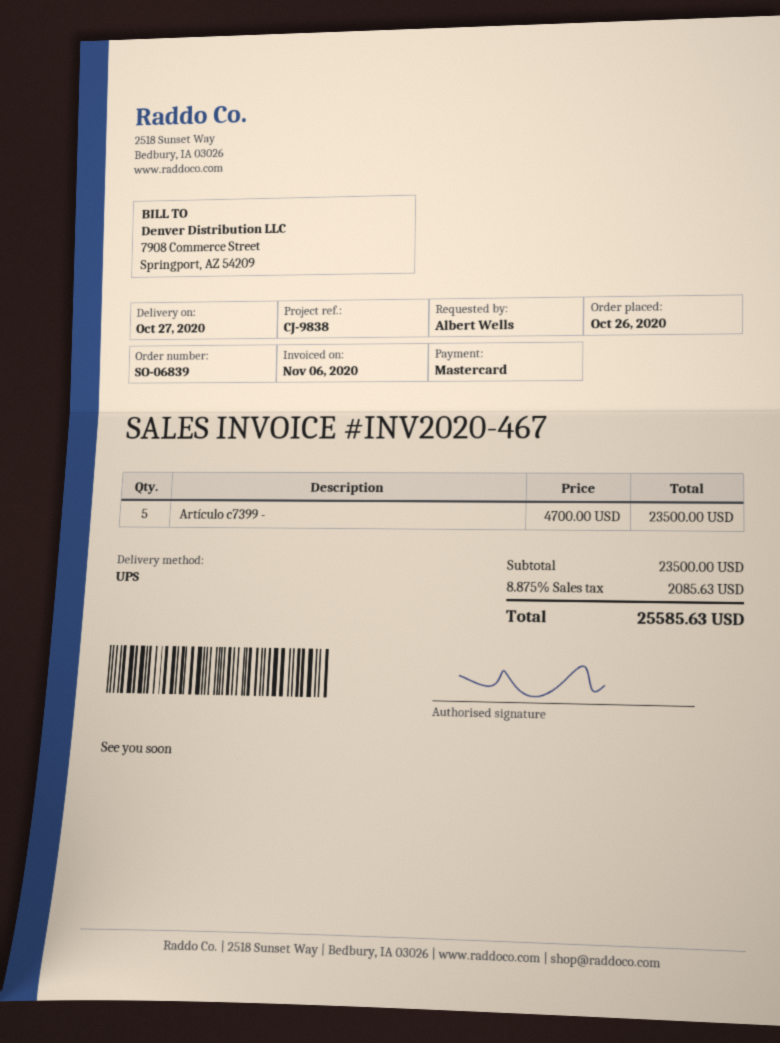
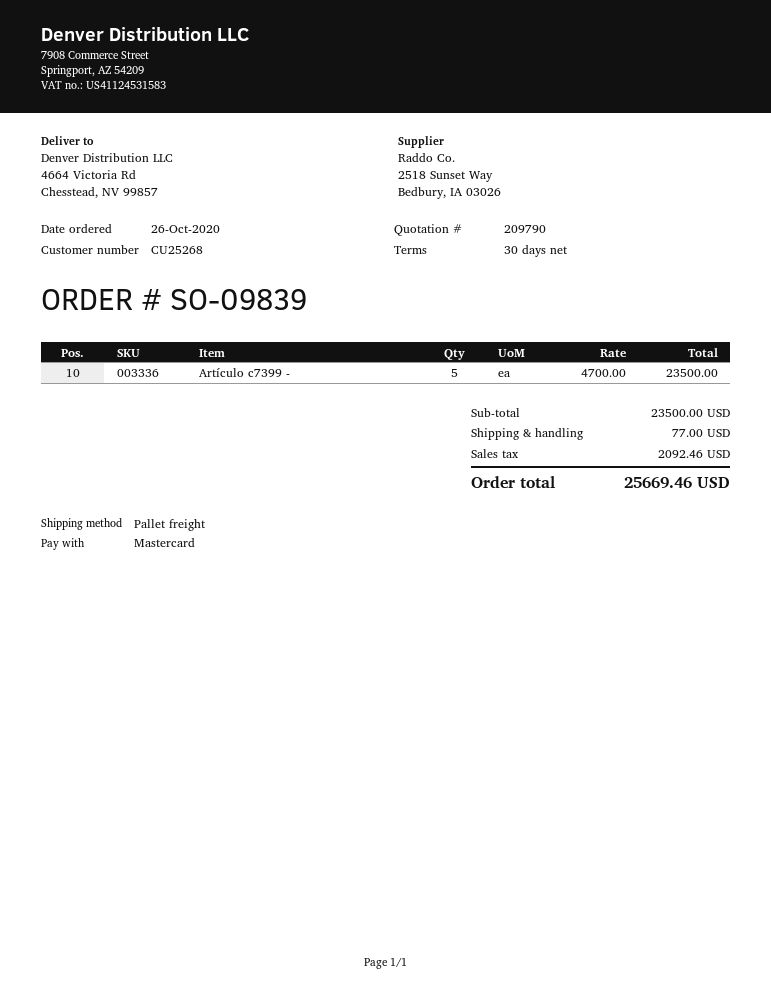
order number: SO-06839 -> SO-09839
shipping method: UPS -> pallet freight
shipping: none -> 77.00
tax: 2085.63 -> 2092.46
total: 25585.63 -> 25669.46

